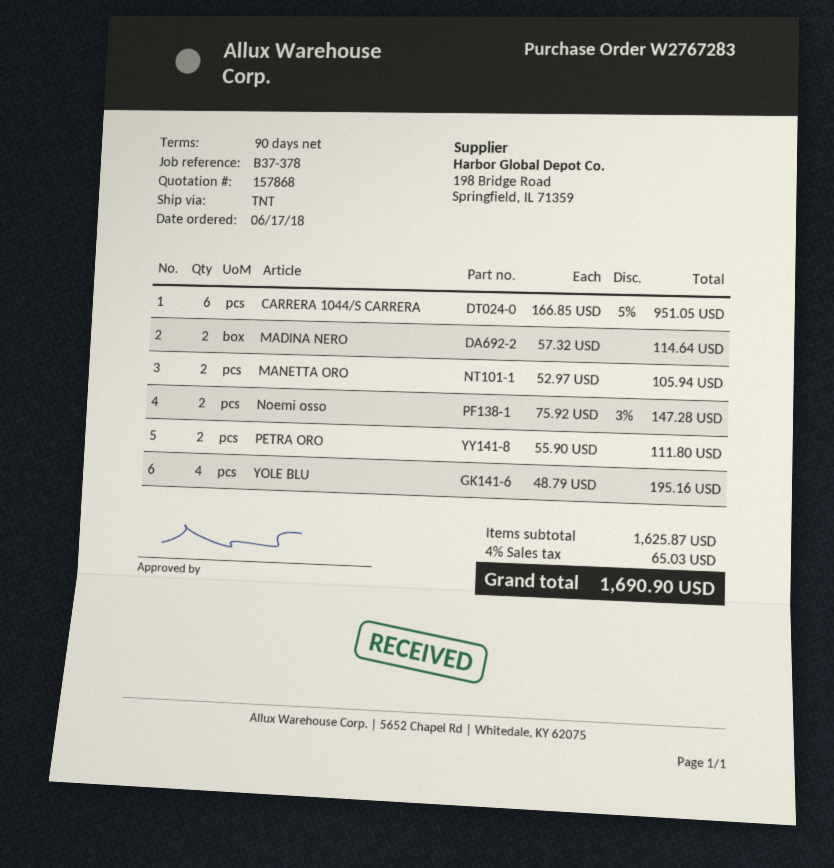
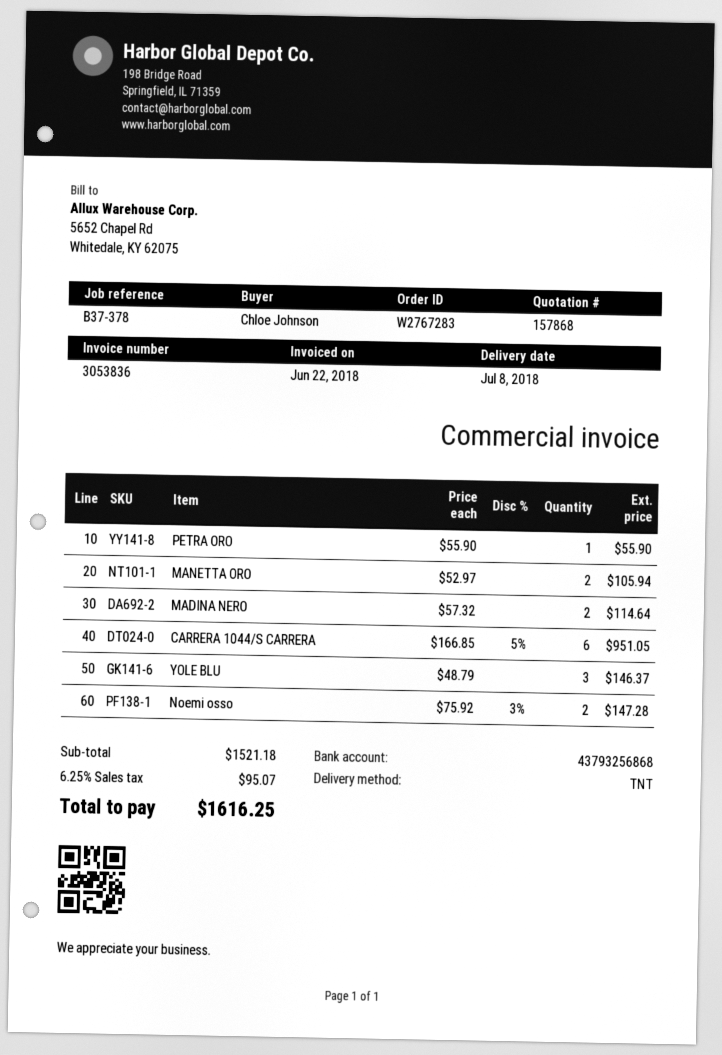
PETRA ORO: 2 x 55.90 = 111.80 -> 1 x 55.90 = 55.90
YOLE BLU: 4 x 48.79 = 195.16 -> 3 x 48.79 = 146.37
subtotal: 1625.87 -> 1521.18
tax: 4% = 65.03 -> 6.25% = 95.07
total: 1690.90 -> 1616.25

